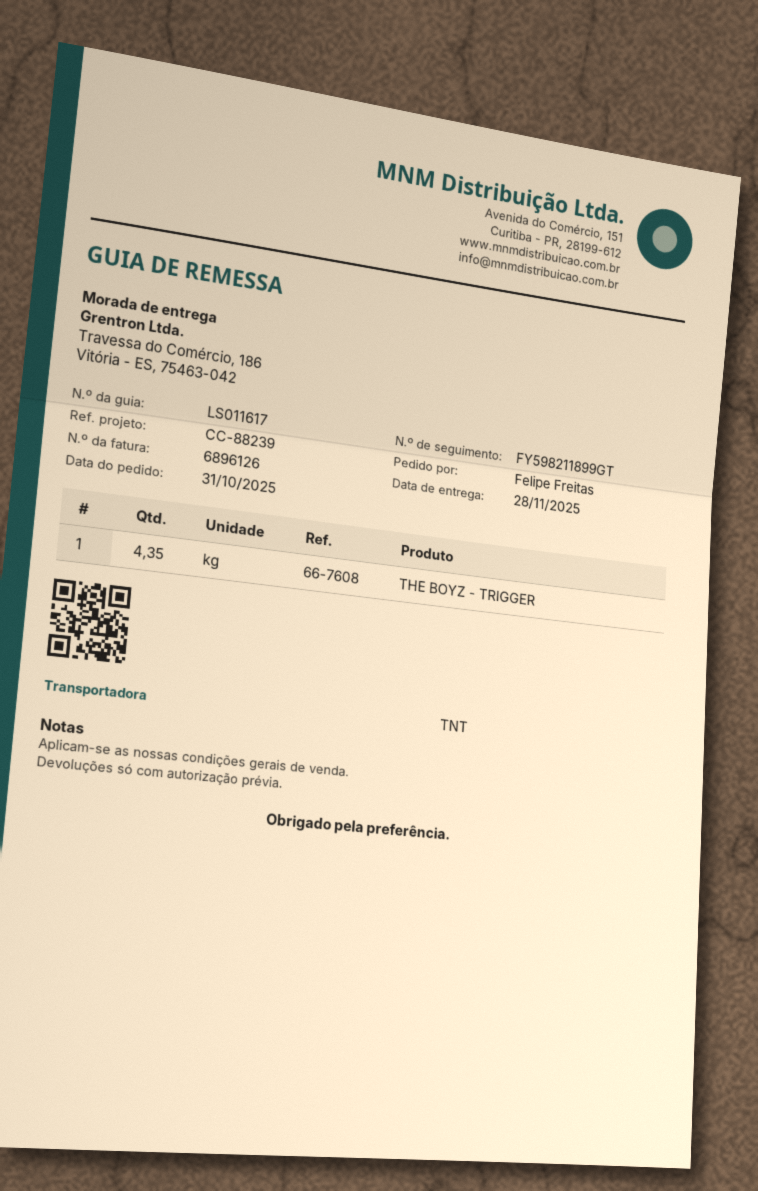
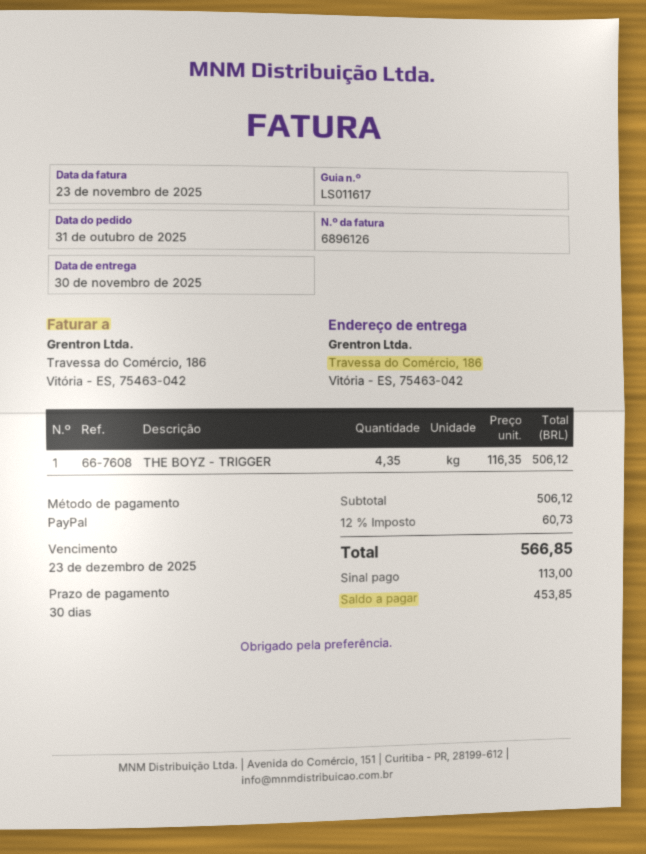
delivery date: 2025-11-28 -> 2025-11-30

